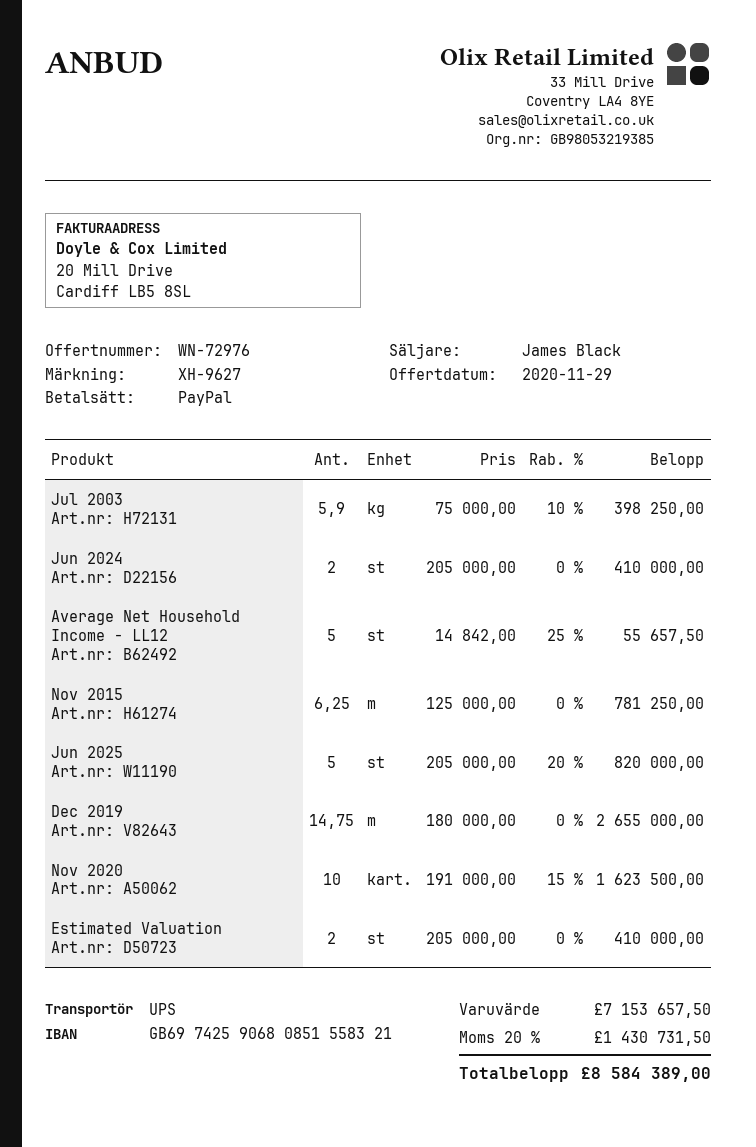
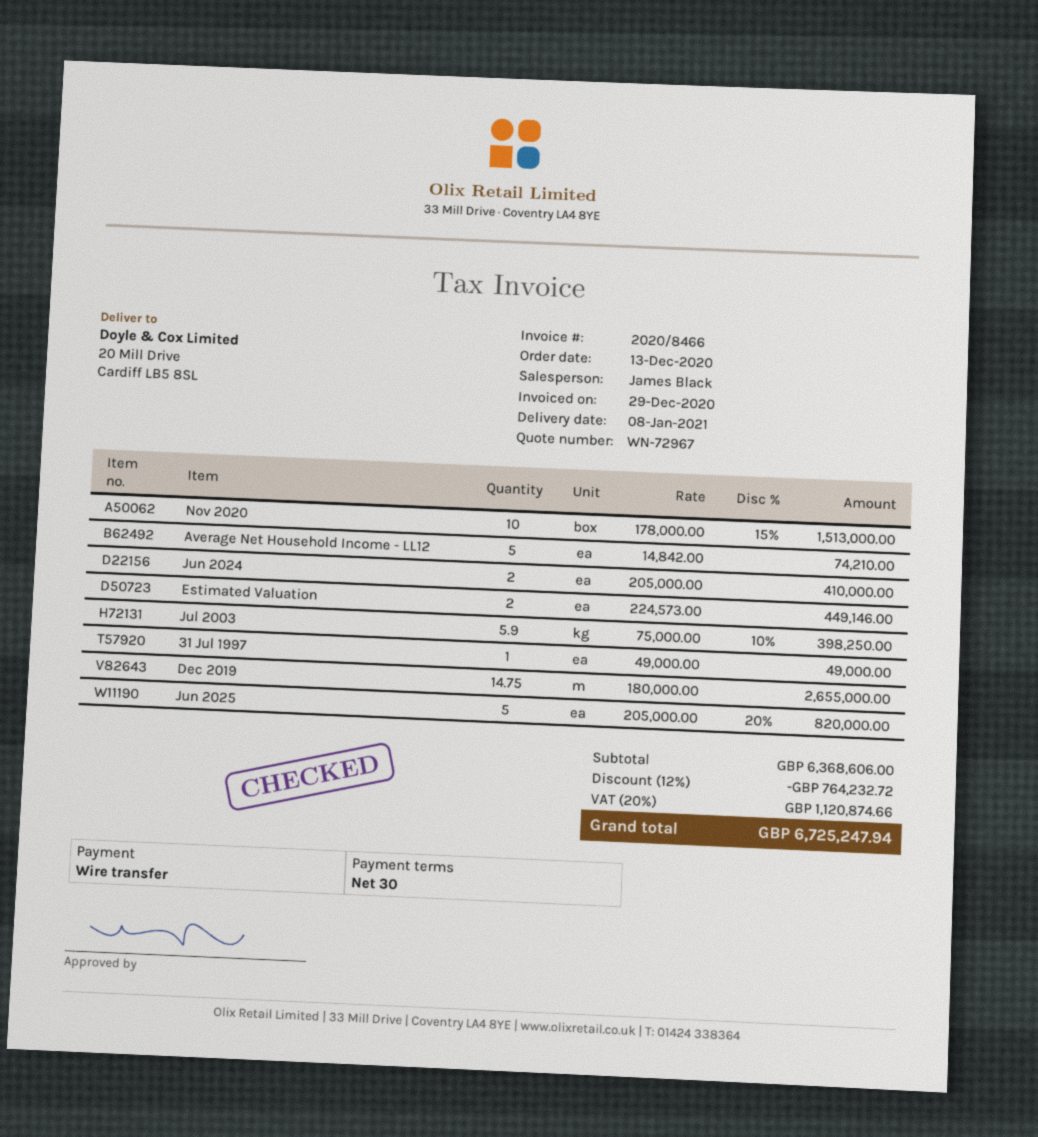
quote number: WN-72976 -> WN-72967
payment method: PayPal -> bank transfer
Average Net Household Income - LL12: 5 x 14842.00 - 25% = 55657.50 -> 5 x 14842.00 = 74210.00
Nov 2015: 6.25 x 125000.00 = 781250.00 -> none
Nov 2020: 10 x 191000.00 - 15% = 1623500.00 -> 10 x 178000.00 - 15% = 1513000.00
Estimated Valuation: 2 x 205000.00 = 410000.00 -> 2 x 224573.00 = 449146.00
31 Jul 1997: none -> 1 x 49000.00 = 49000.00
subtotal: 7153657.50 -> 6368606.00
discount: none -> 12% = 764232.72
tax: 20% = 1430731.50 -> 20% = 1120874.66
total: 8584389.00 -> 6725247.94

